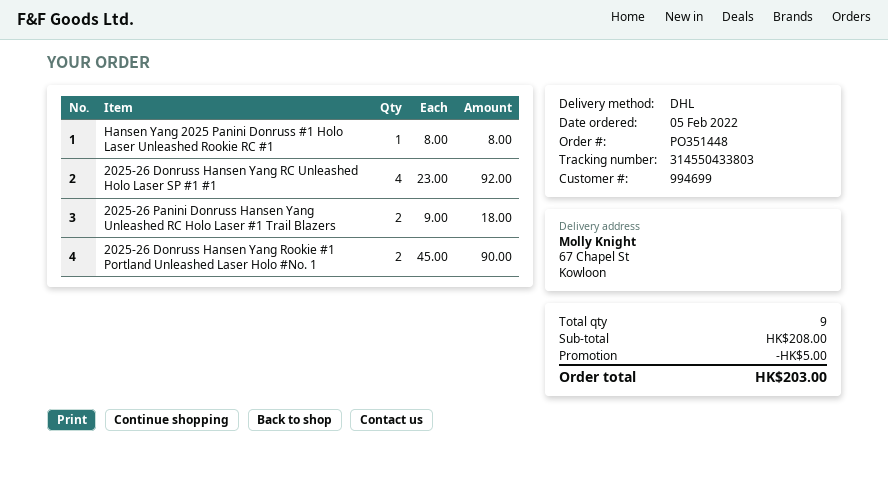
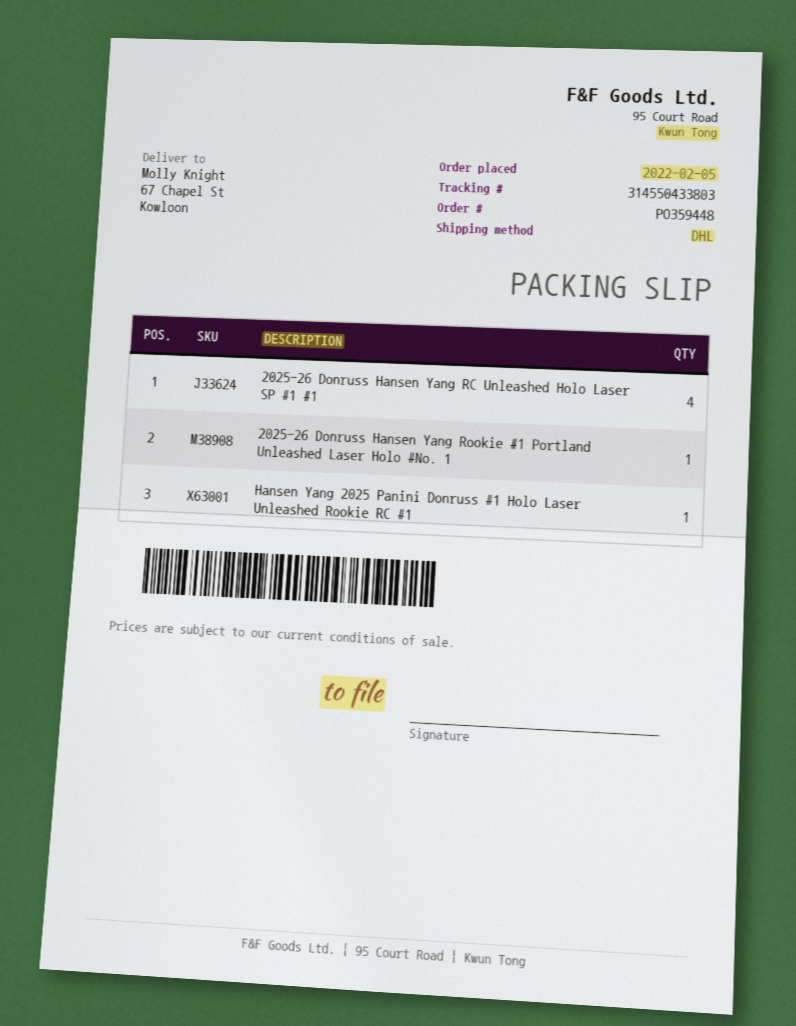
order number: PO351448 -> PO359448
2025-26 Panini Donruss Hansen Yang Unleashed RC Holo Laser #1 Trail Blazers: 2 -> none
2025-26 Donruss Hansen Yang Rookie #1 Portland Unleashed Laser Holo #No. 1: 2 -> 1

